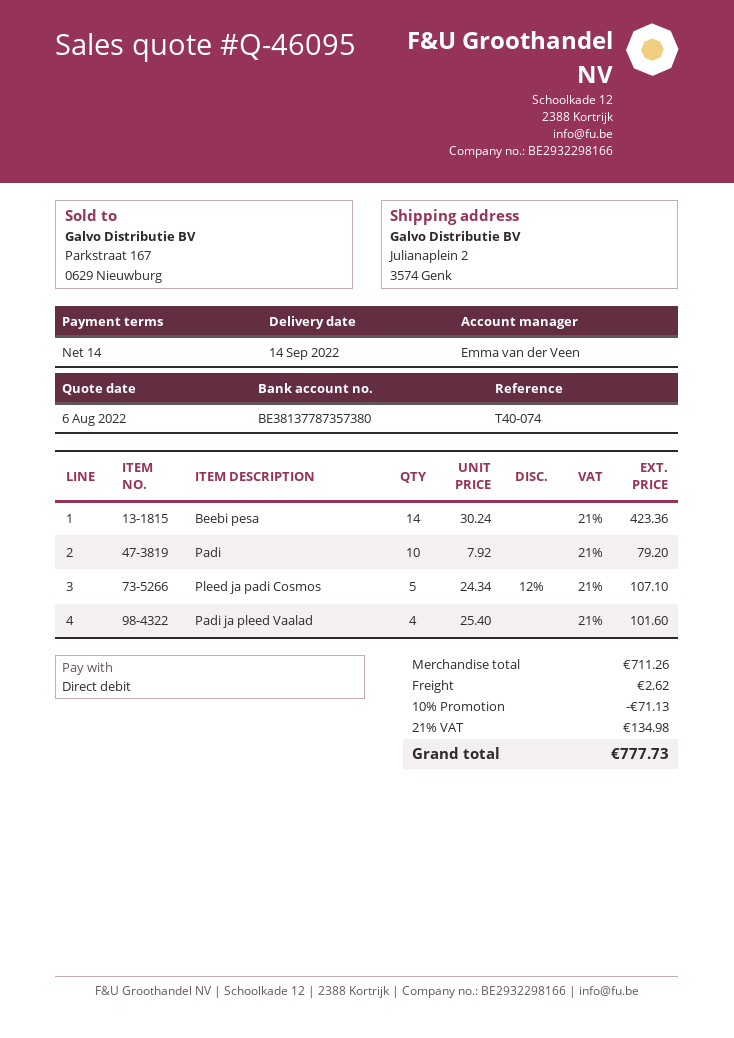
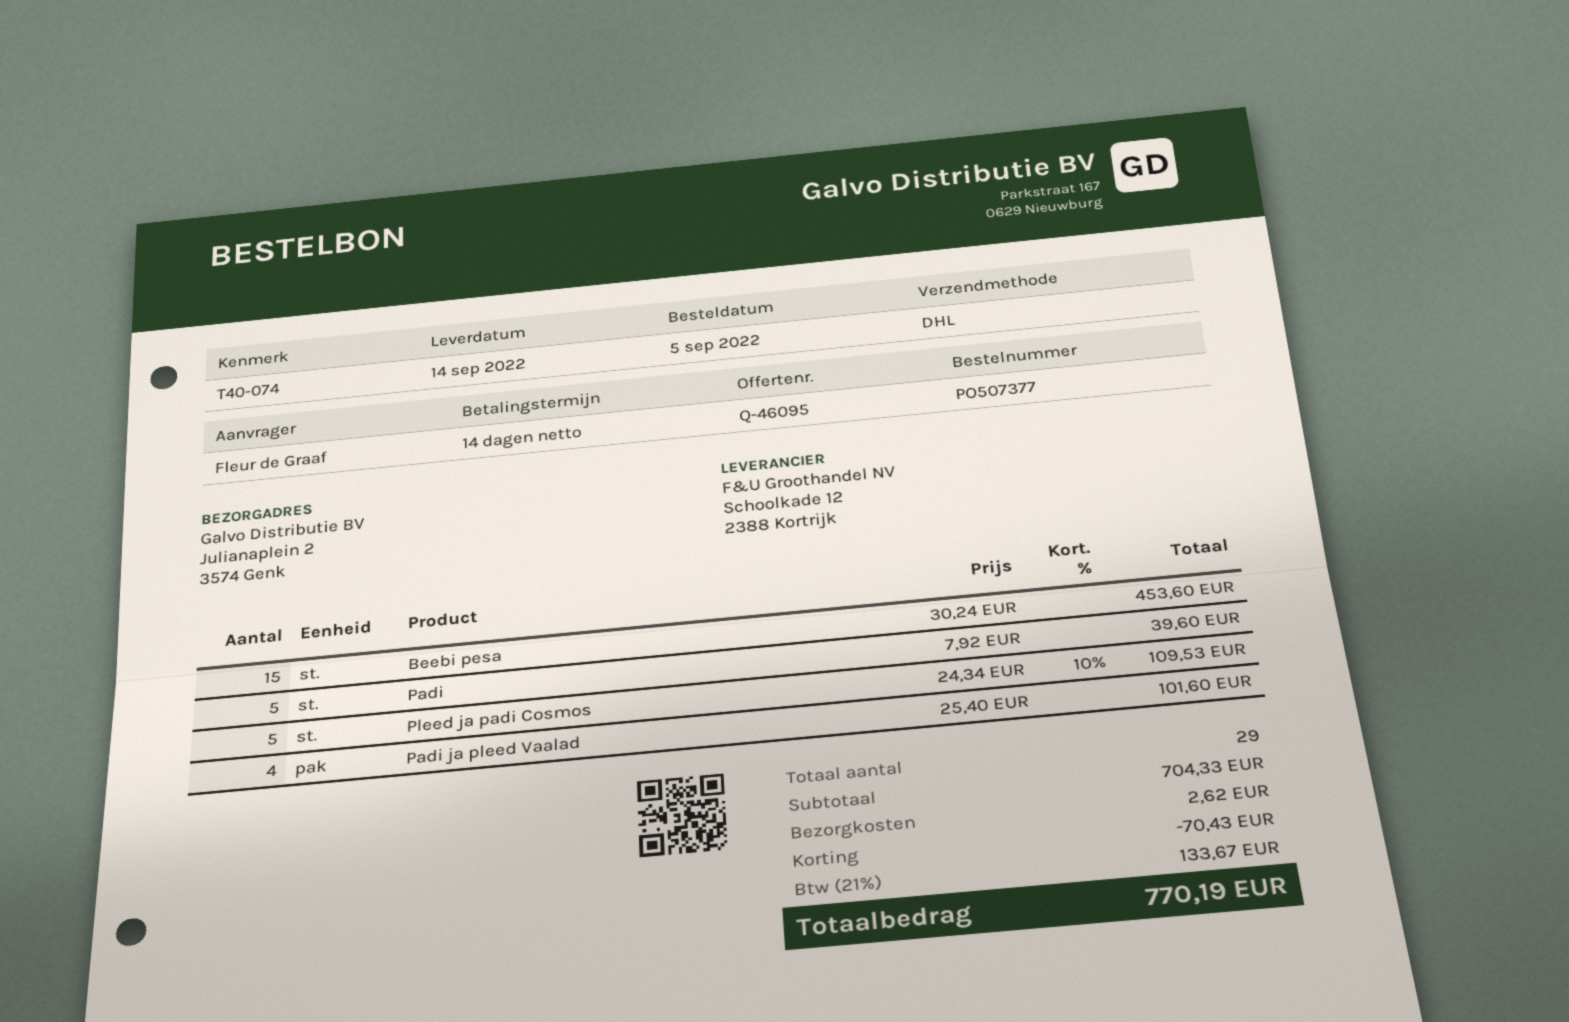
Beebi pesa: 14 x 30.24 = 423.36 -> 15 x 30.24 = 453.60
Padi: 10 x 7.92 = 79.20 -> 5 x 7.92 = 39.60
Pleed ja padi Cosmos: 5 x 24.34 - 12% = 107.10 -> 5 x 24.34 - 10% = 109.53
subtotal: 711.26 -> 704.33
discount: 71.13 -> 70.43
tax: 21% = 134.98 -> 21% = 133.67
total: 777.73 -> 770.19

